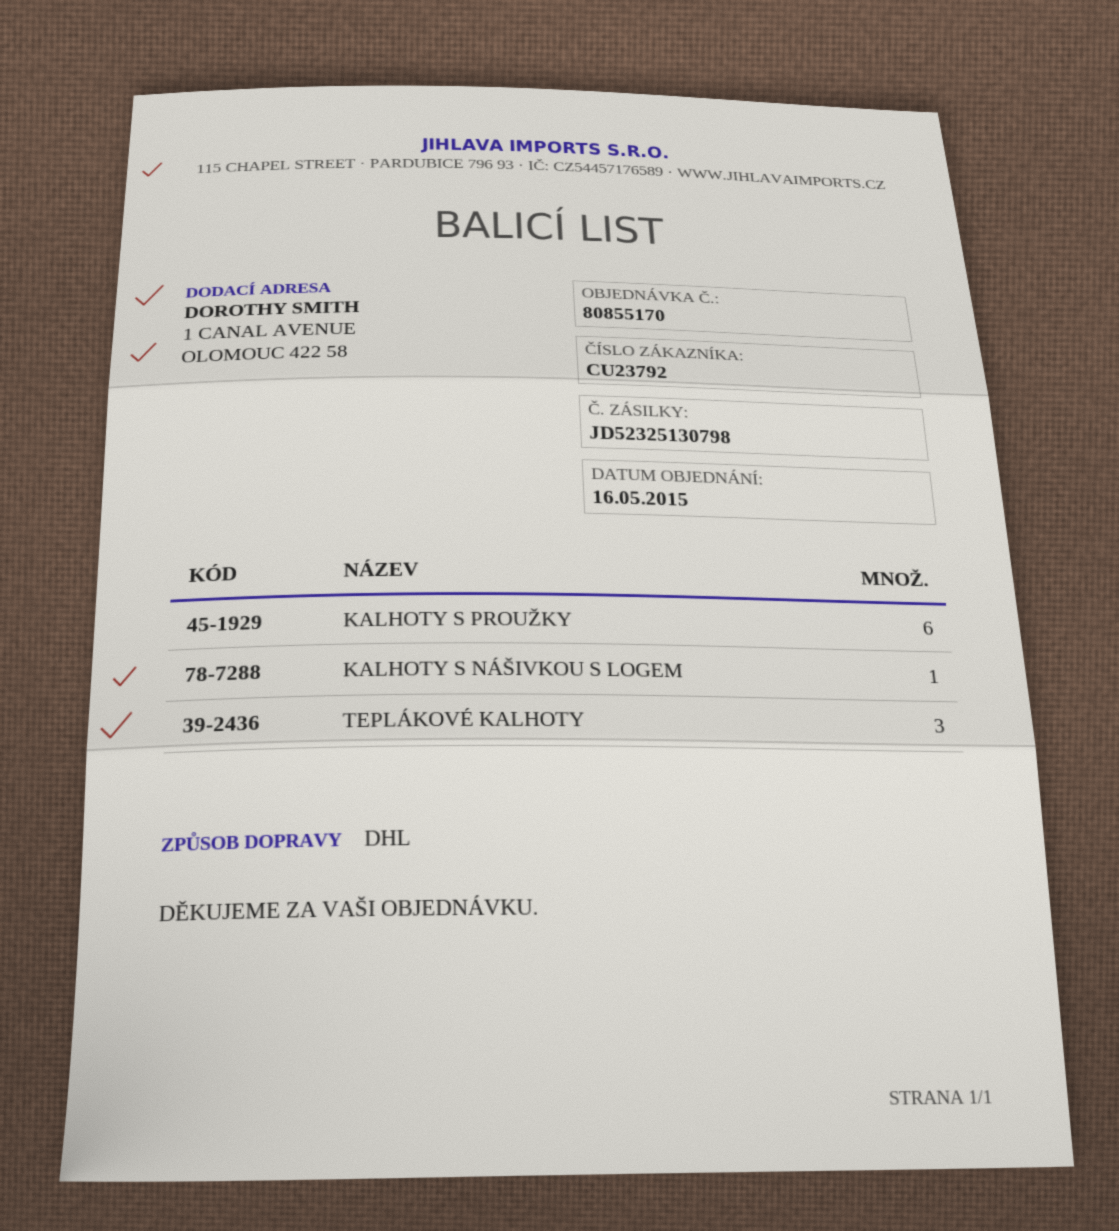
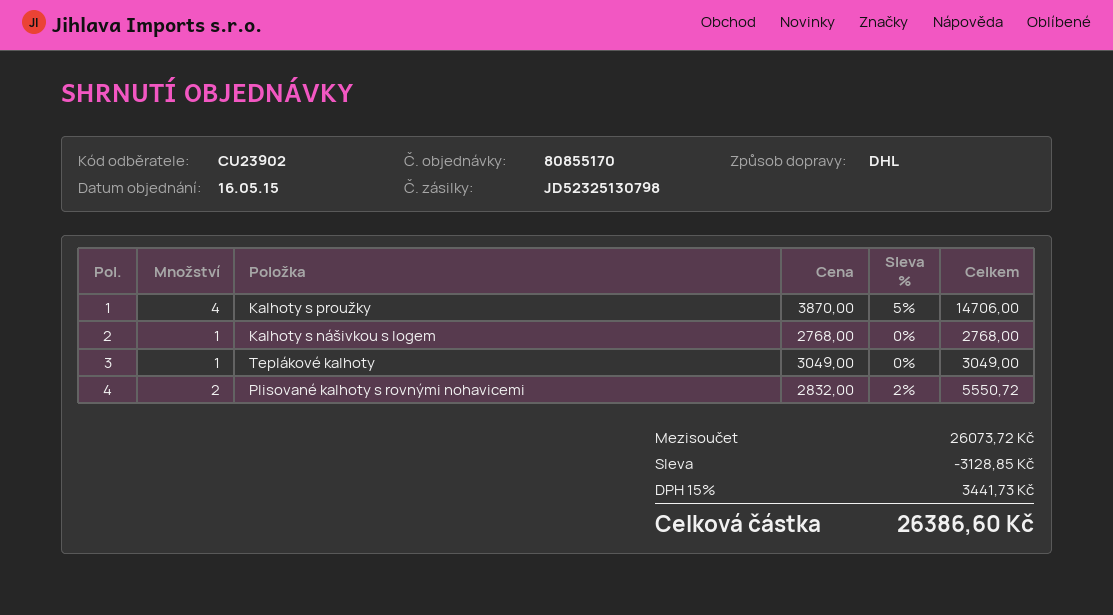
customer number: CU23792 -> CU23902
KALHOTY S PROUŽKY: 6 -> 4
TEPLÁKOVÉ KALHOTY: 3 -> 1
Plisované kalhoty s rovnými nohavicemi: none -> 2

